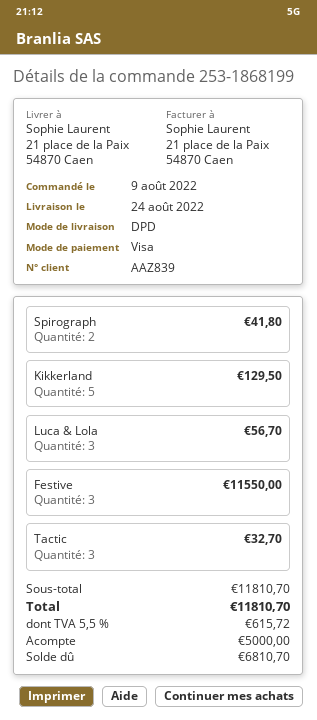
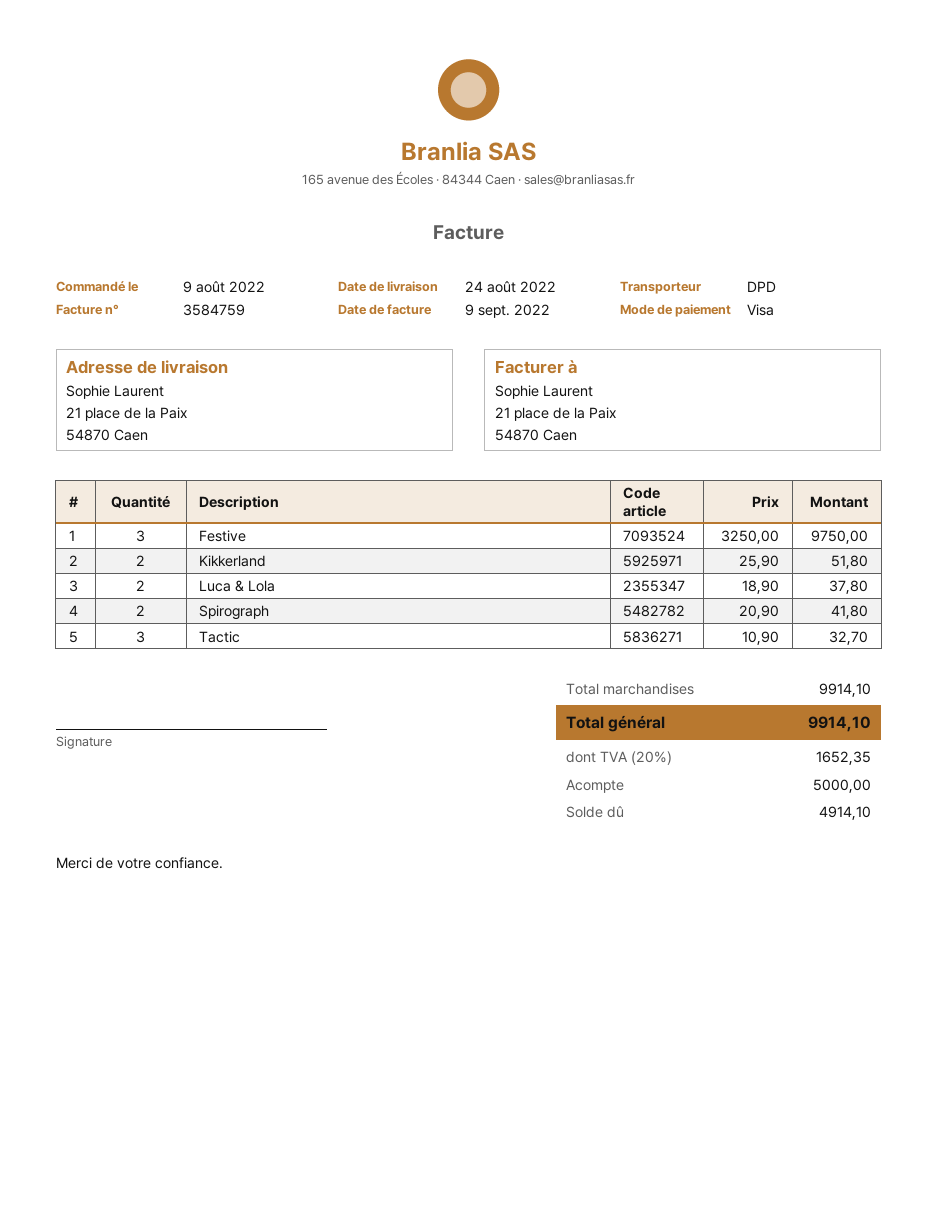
Kikkerland: 5 for 129.50 -> 2 for 51.80
Luca & Lola: 3 for 56.70 -> 2 for 37.80
Festive: 3 for 11550.00 -> 3 for 9750.00
subtotal: 11810.70 -> 9914.10
tax: 5.5% = 615.72 -> 20% = 1652.35
total: 11810.70 -> 9914.10
balance: 6810.70 -> 4914.10

